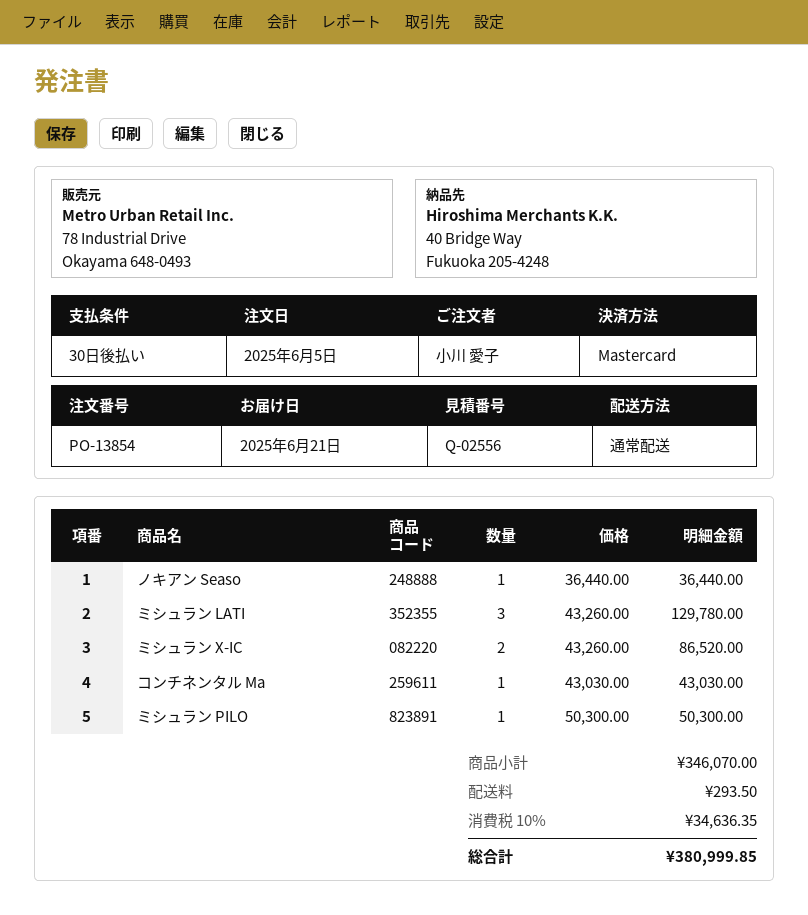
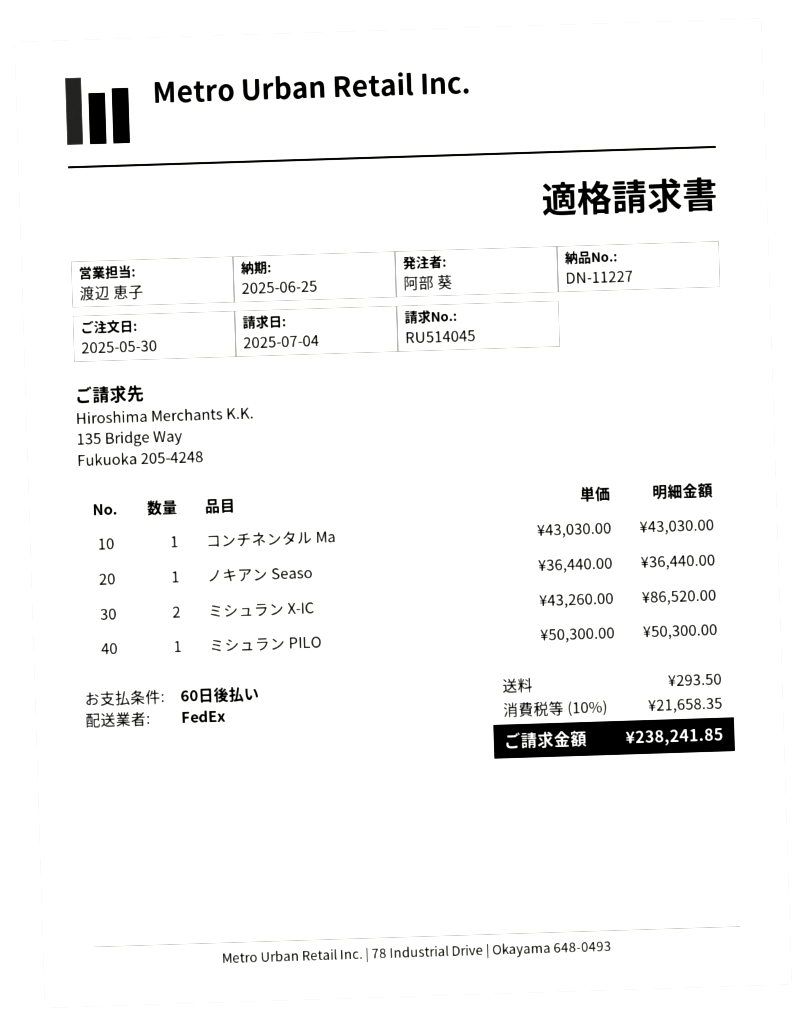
order date: 2025-06-05 -> 2025-05-30
delivery date: 2025-06-21 -> 2025-06-25
payment terms: 30 days -> 60 days
ordered by: 小川 愛子 -> 阿部 葵
shipping method: standard -> FedEx
ミシュラン LATI: 3 x 43260.00 = 129780.00 -> none
tax: 10% = 34636.35 -> 10% = 21658.35
total: 380999.85 -> 238241.85

